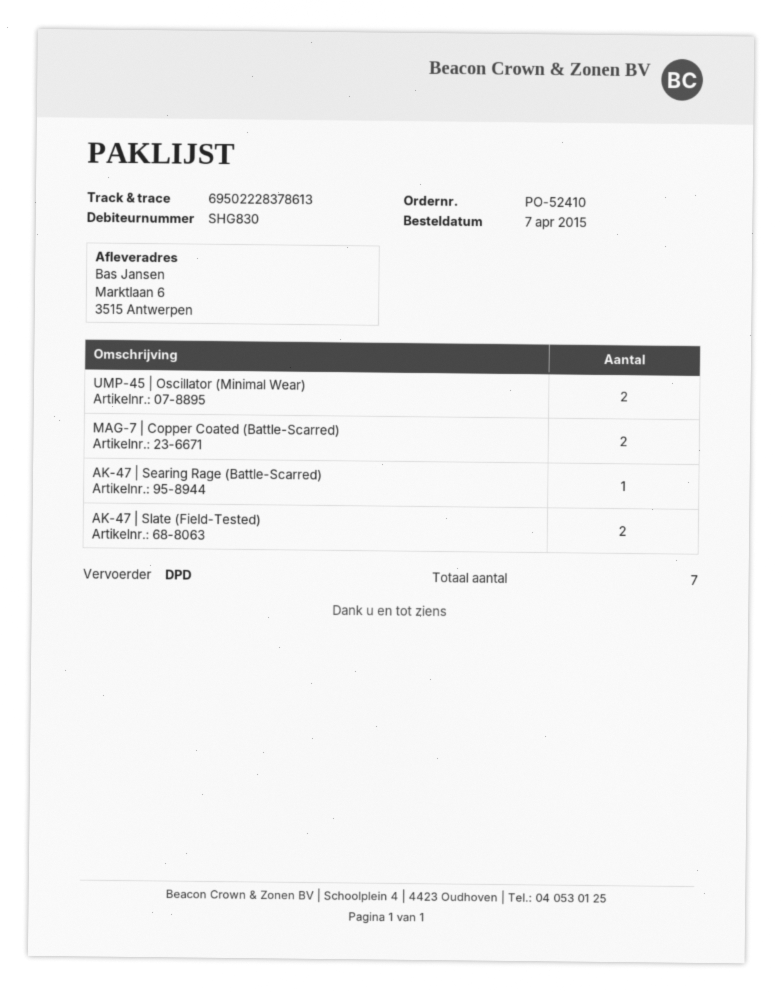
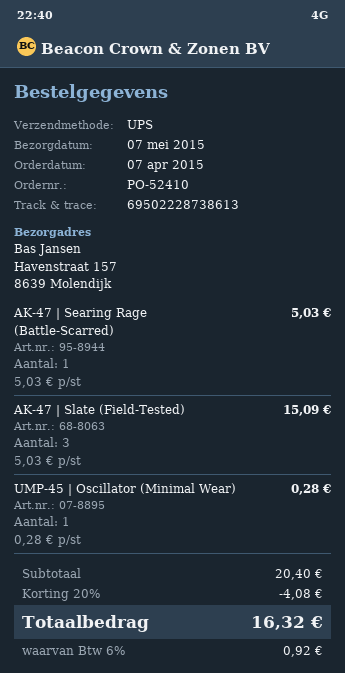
shipping method: DPD -> UPS
tracking number: 69502228378613 -> 69502228738613
ship to: Marktlaan 6, 3515 Antwerpen -> Havenstraat 157, 8639 Molendijk
UMP-45 | Oscillator (Minimal Wear): 2 -> 1
MAG-7 | Copper Coated (Battle-Scarred): 2 -> none
AK-47 | Slate (Field-Tested): 2 -> 3

